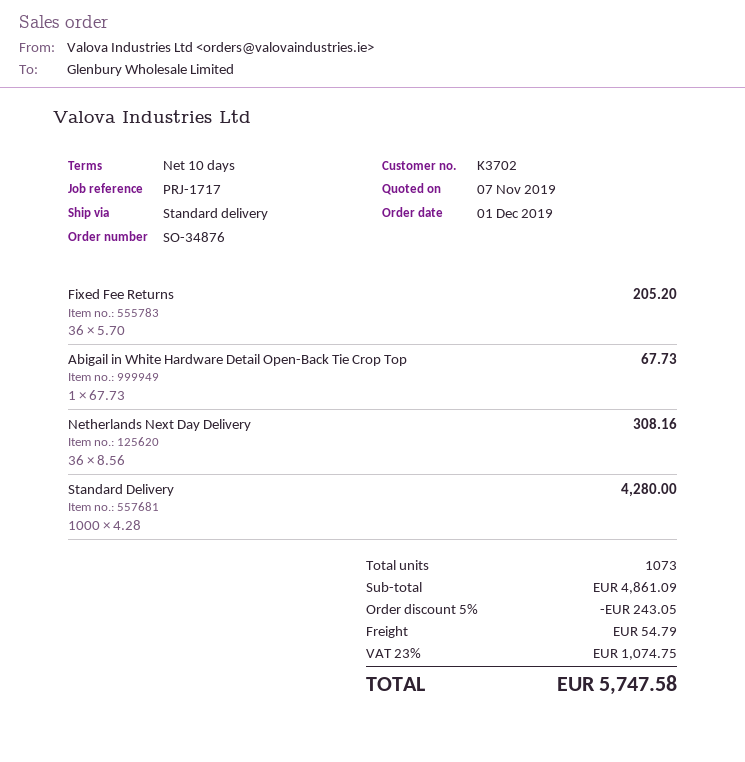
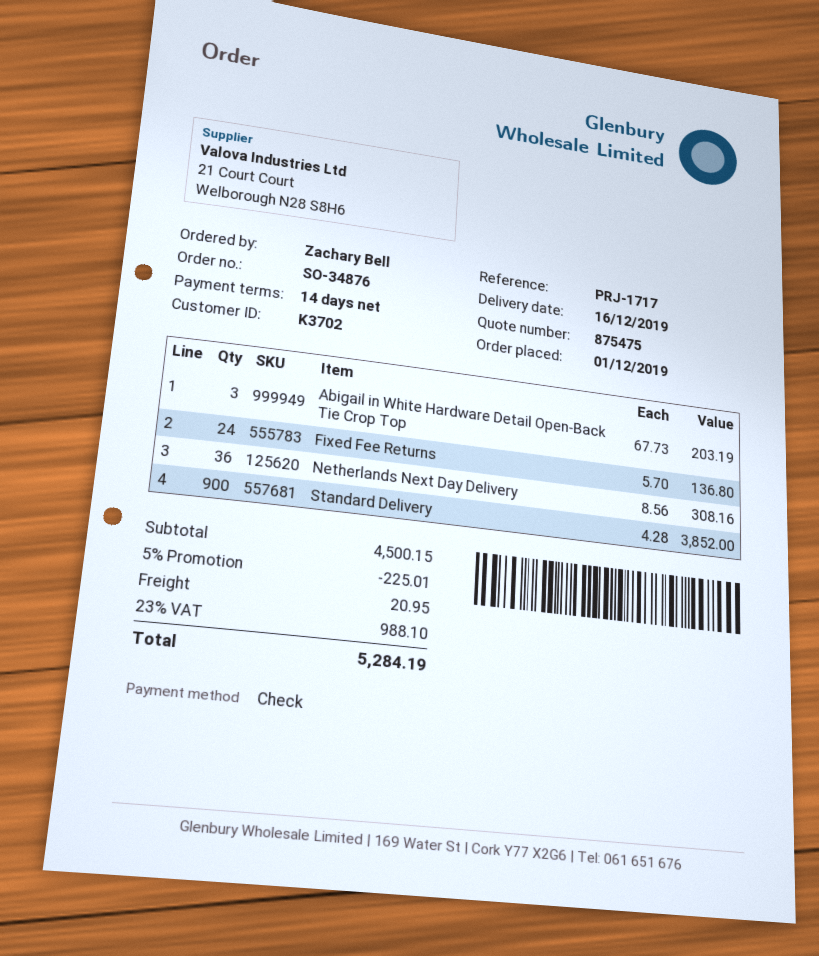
payment terms: 10 days -> 14 days
Fixed Fee Returns: 36 x 5.70 = 205.20 -> 24 x 5.70 = 136.80
Abigail in White Hardware Detail Open-Back Tie Crop Top: 1 x 67.73 = 67.73 -> 3 x 67.73 = 203.19
Standard Delivery: 1000 x 4.28 = 4280.00 -> 900 x 4.28 = 3852.00
subtotal: 4861.09 -> 4500.15
discount: 5% = 243.05 -> 5% = 225.01
shipping: 54.79 -> 20.95
tax: 23% = 1074.75 -> 23% = 988.10
total: 5747.58 -> 5284.19

